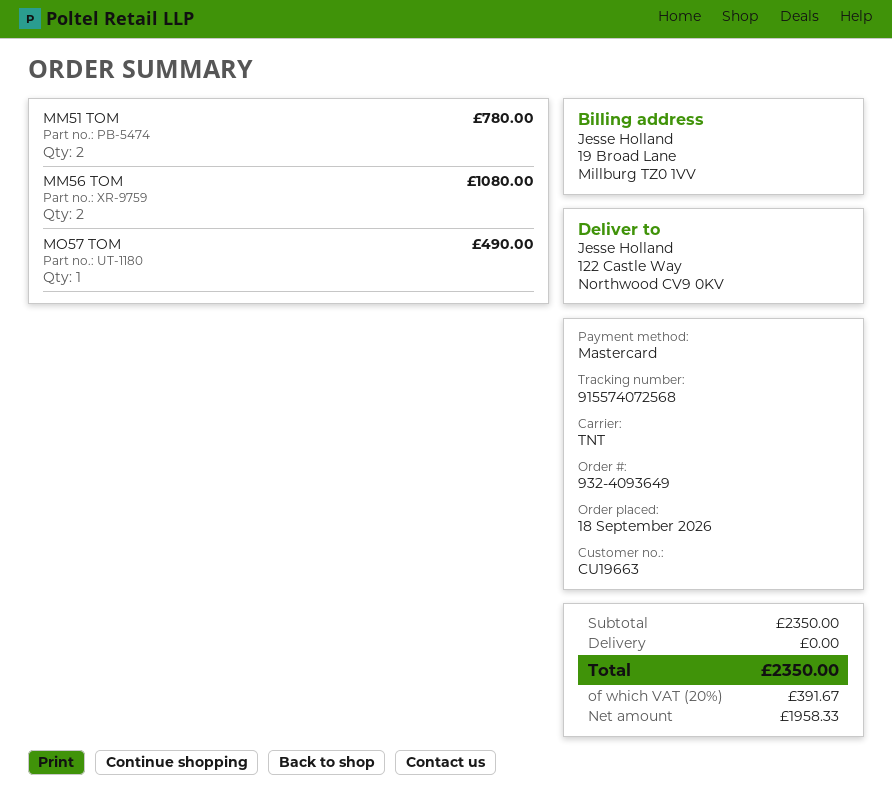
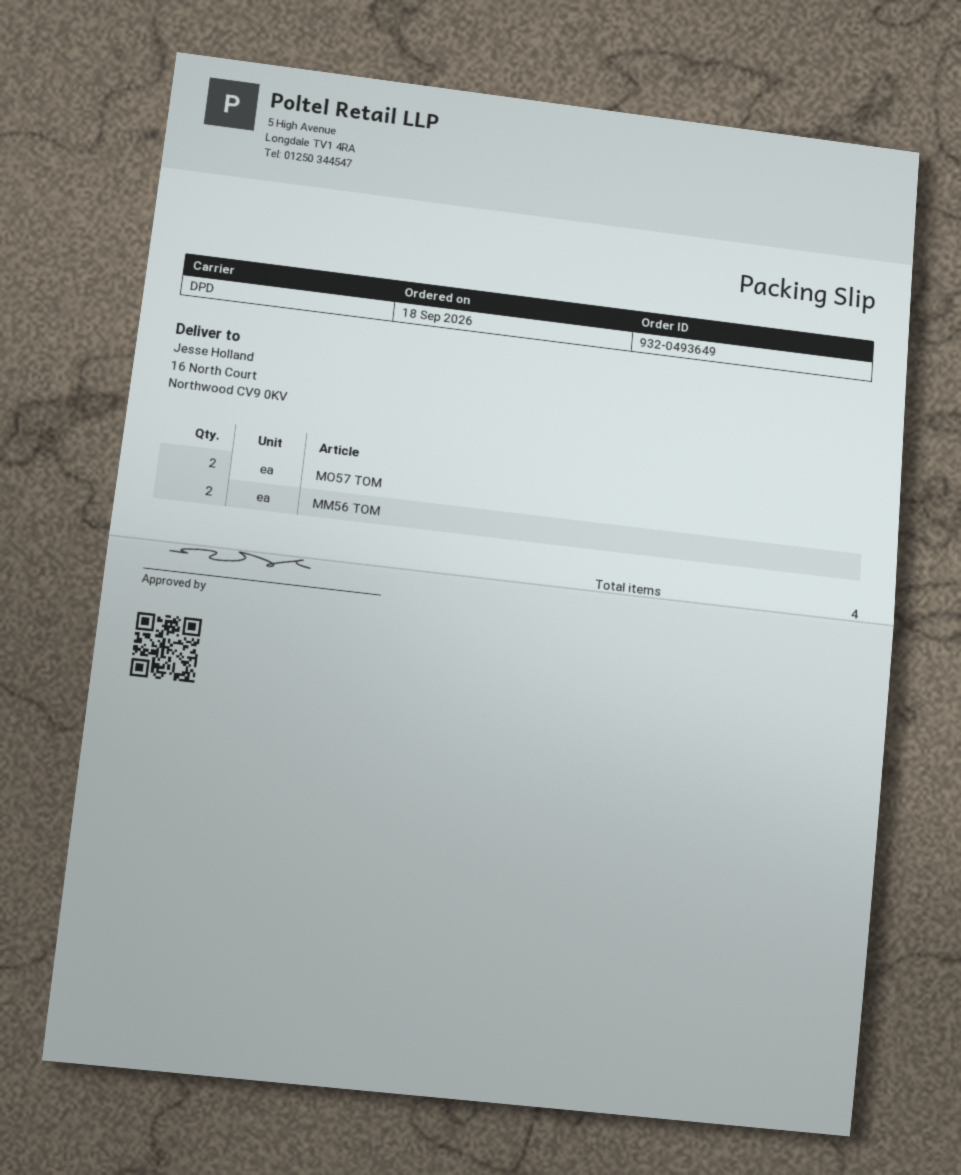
order number: 932-4093649 -> 932-0493649
shipping method: TNT -> DPD
ship to: 122 Castle Way, Northwood CV9 0KV -> 16 North Court, Northwood CV9 0KV
MM51 TOM: 2 -> none
MO57 TOM: 1 -> 2

